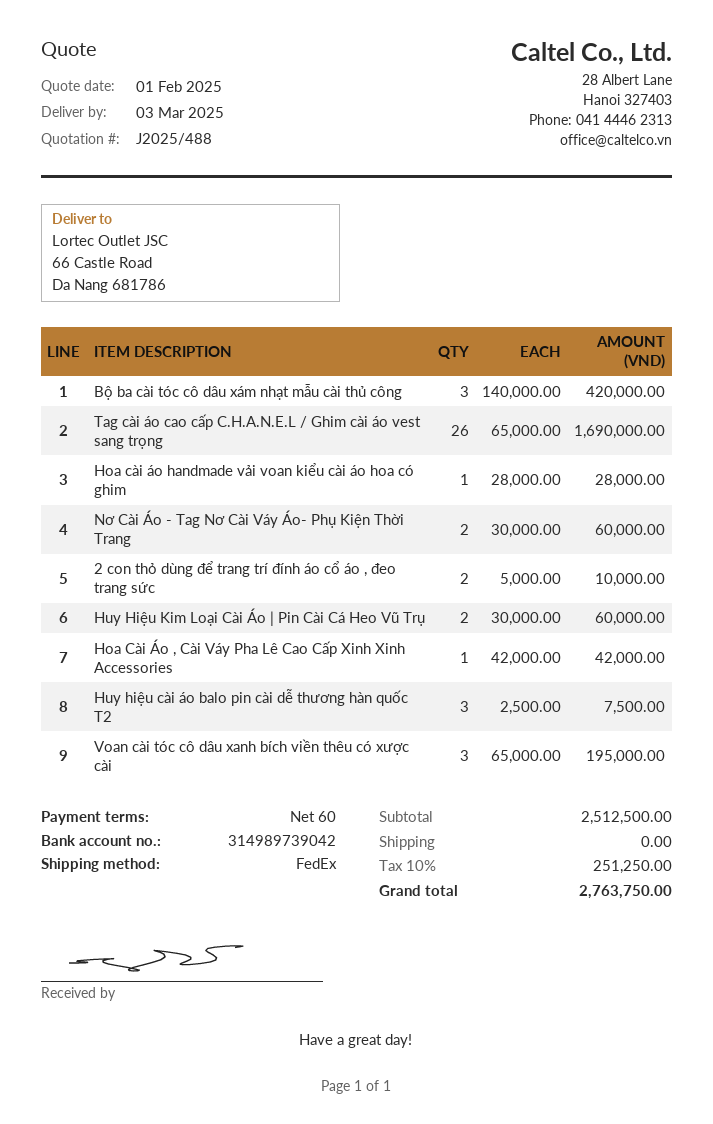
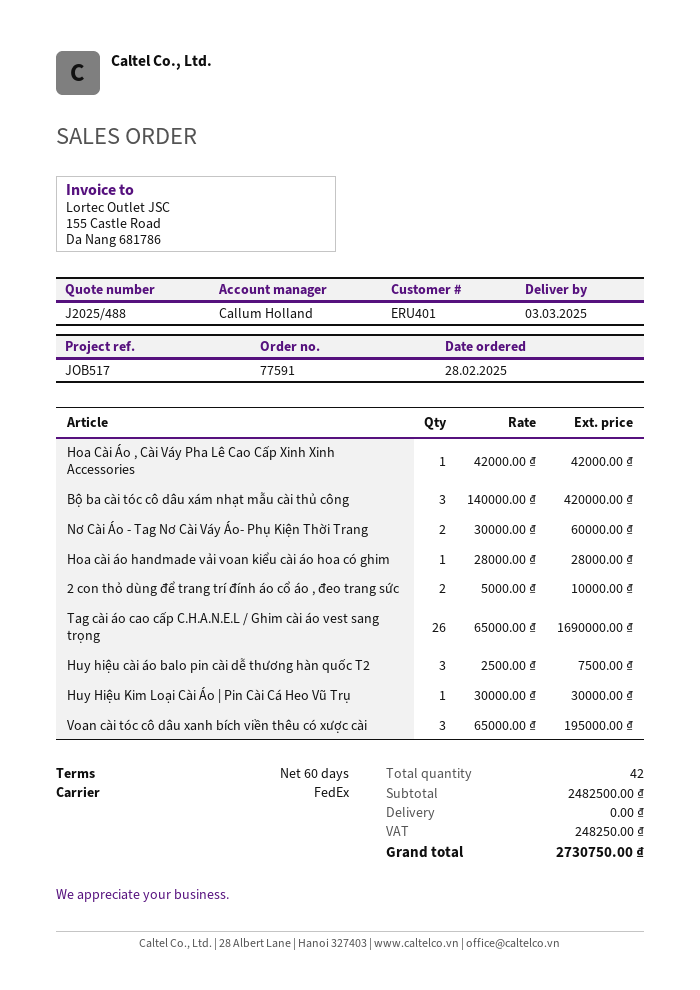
Huy Hiệu Kim Loại Cài Áo | Pin Cài Cá Heo Vũ Trụ: 2 x 30000.00 = 60000.00 -> 1 x 30000.00 = 30000.00
subtotal: 2512500.00 -> 2482500.00
tax: 251250.00 -> 248250.00
total: 2763750.00 -> 2730750.00

